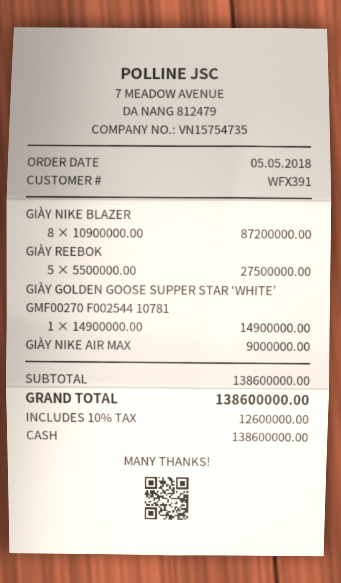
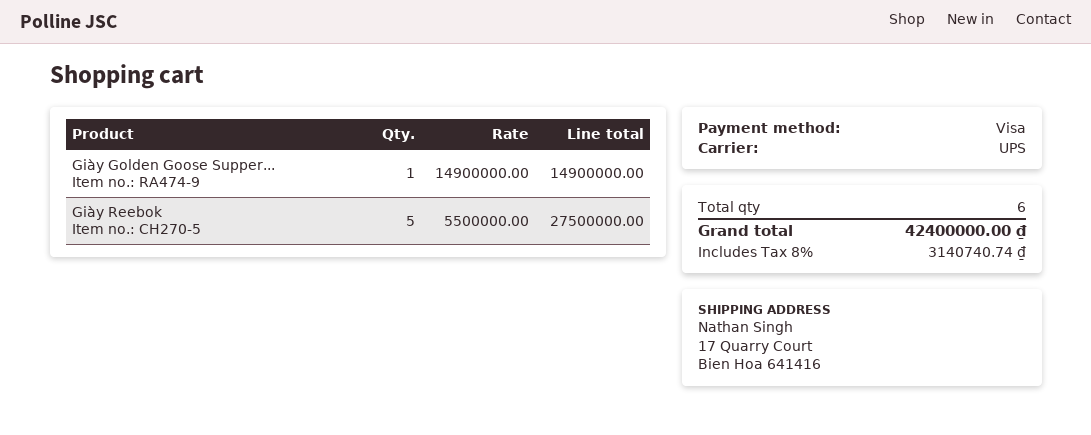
payment method: cash -> Visa
GIÀY NIKE BLAZER: 8 x 10900000.00 = 87200000.00 -> none
GIÀY NIKE AIR MAX: 1 x 9000000.00 = 9000000.00 -> none
tax: 10% = 12600000.00 -> 8% = 3140740.74
total: 138600000.00 -> 42400000.00

